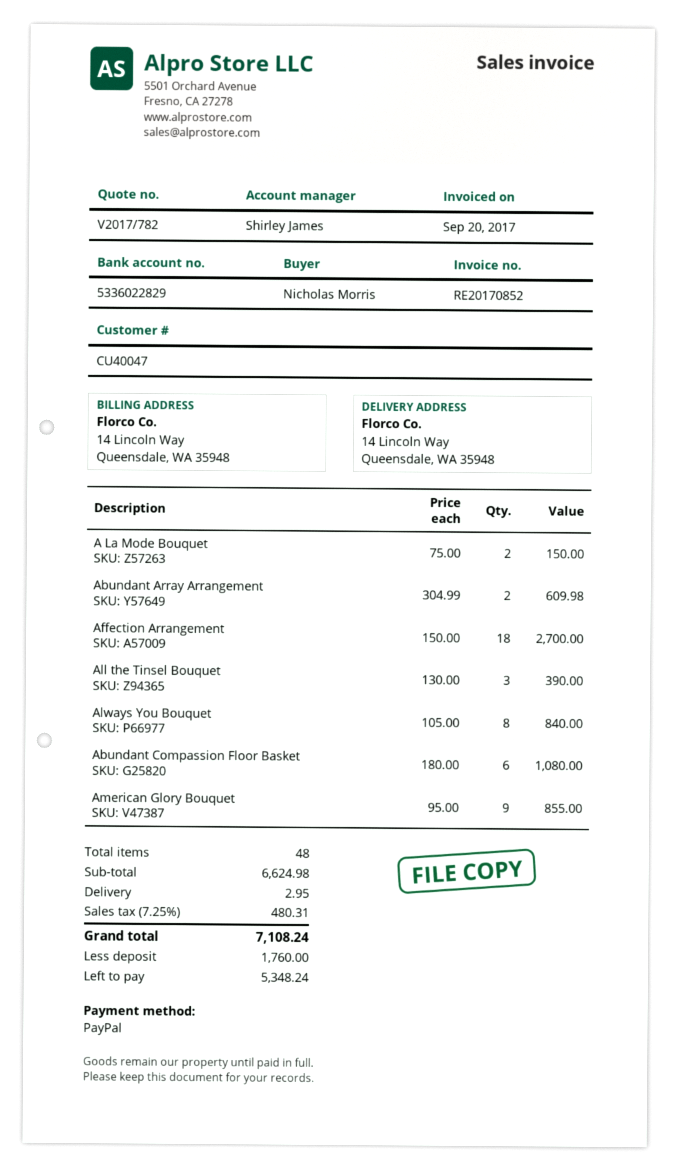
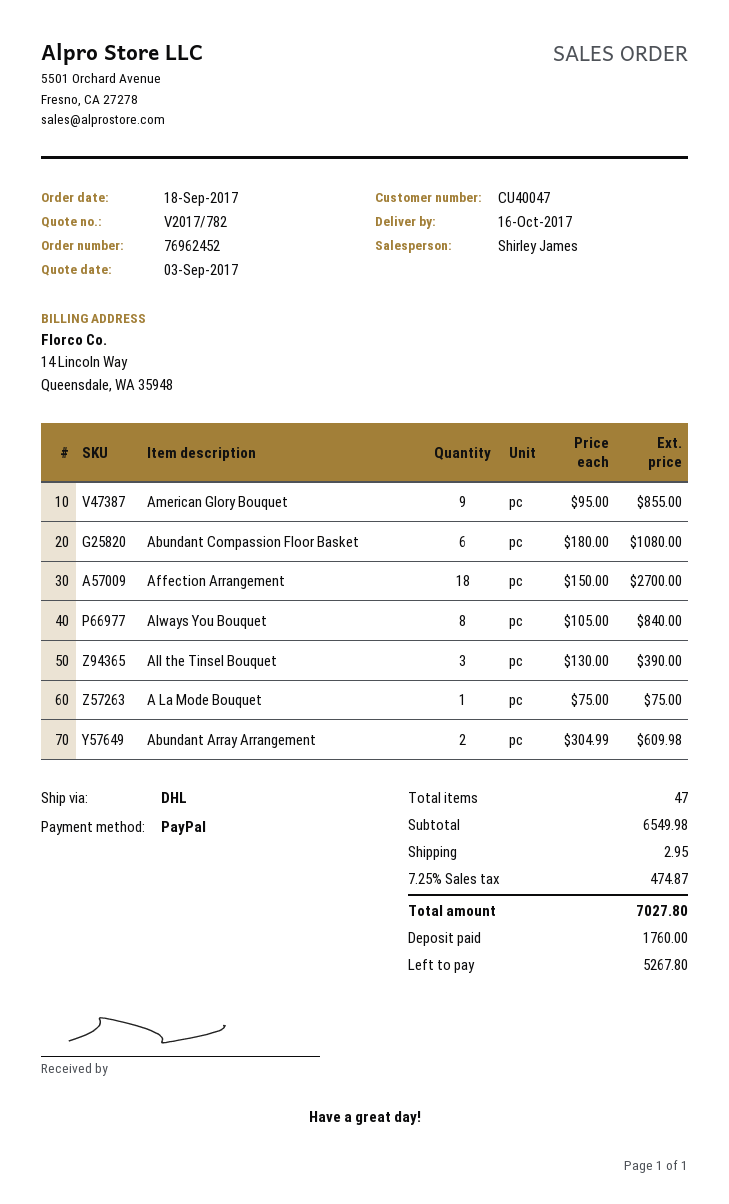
A La Mode Bouquet: 2 x 75.00 = 150.00 -> 1 x 75.00 = 75.00
total quantity: 48 -> 47
subtotal: 6624.98 -> 6549.98
tax: 7.25% = 480.31 -> 7.25% = 474.87
total: 7108.24 -> 7027.80
balance: 5348.24 -> 5267.80

